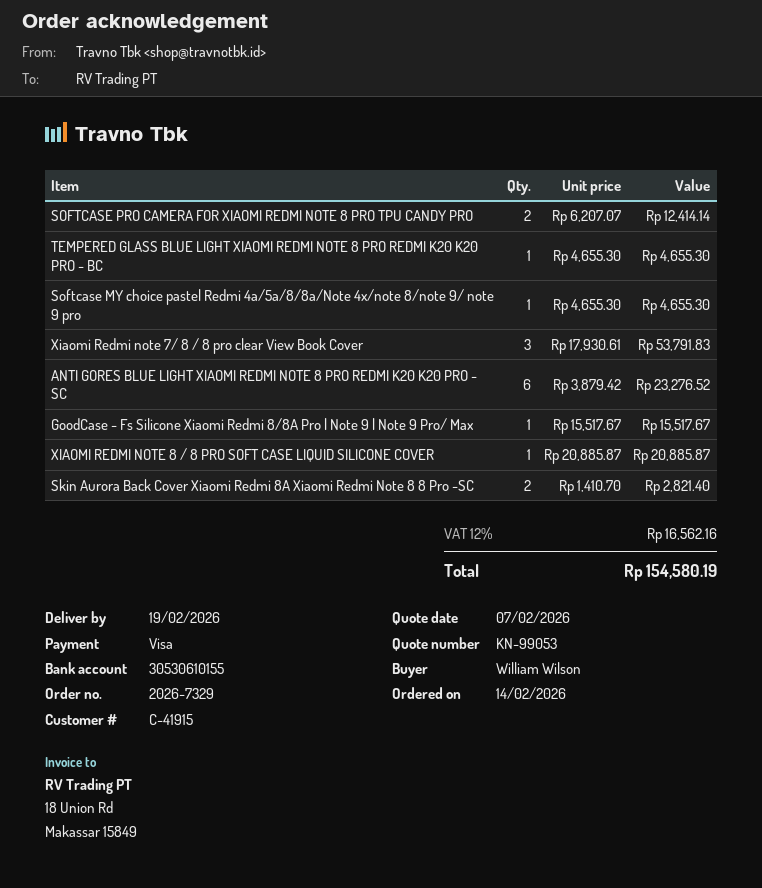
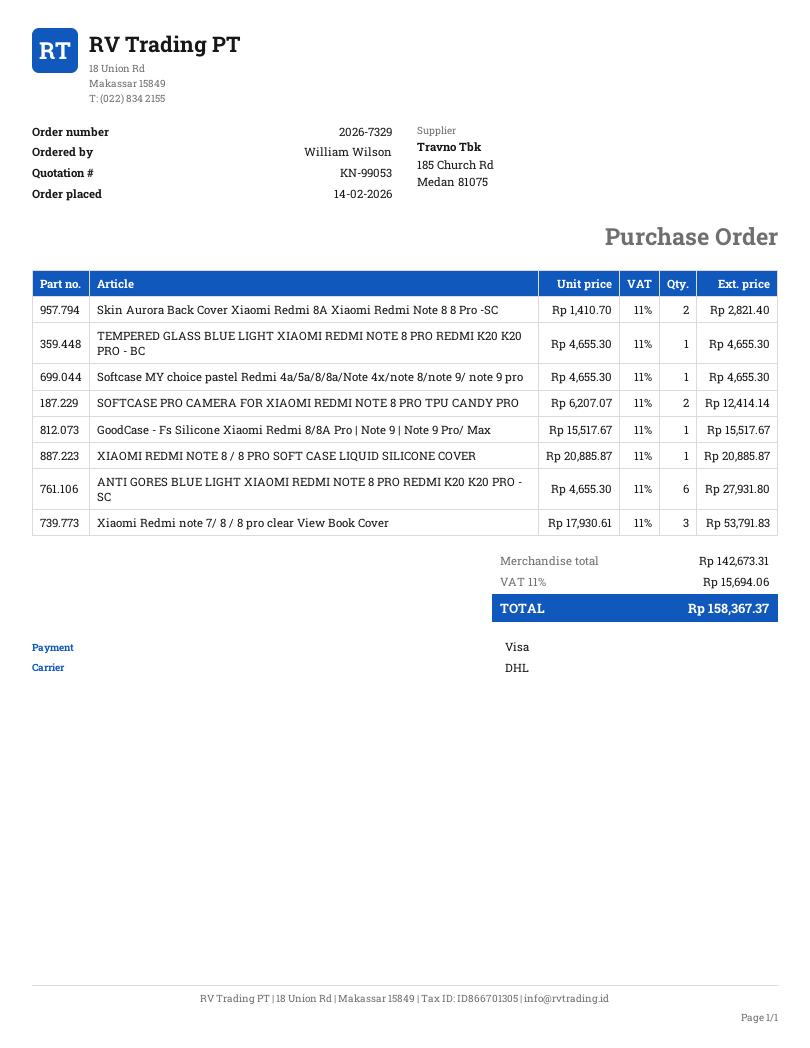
ANTI GORES BLUE LIGHT XIAOMI REDMI NOTE 8 PRO REDMI K20 K20 PRO - SC: 6 x 3879.42 = 23276.52 -> 6 x 4655.30 = 27931.80
tax: 12% = 16562.16 -> 11% = 15694.06
total: 154580.19 -> 158367.37

